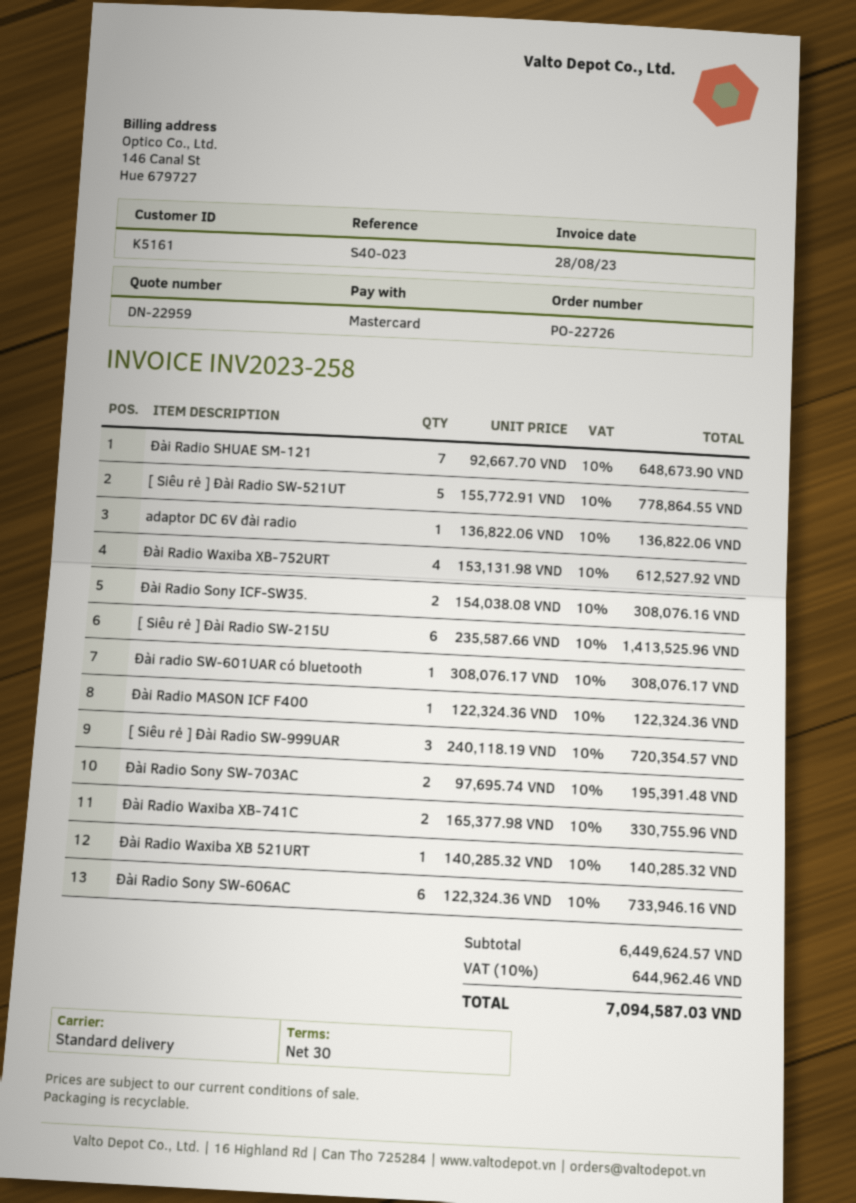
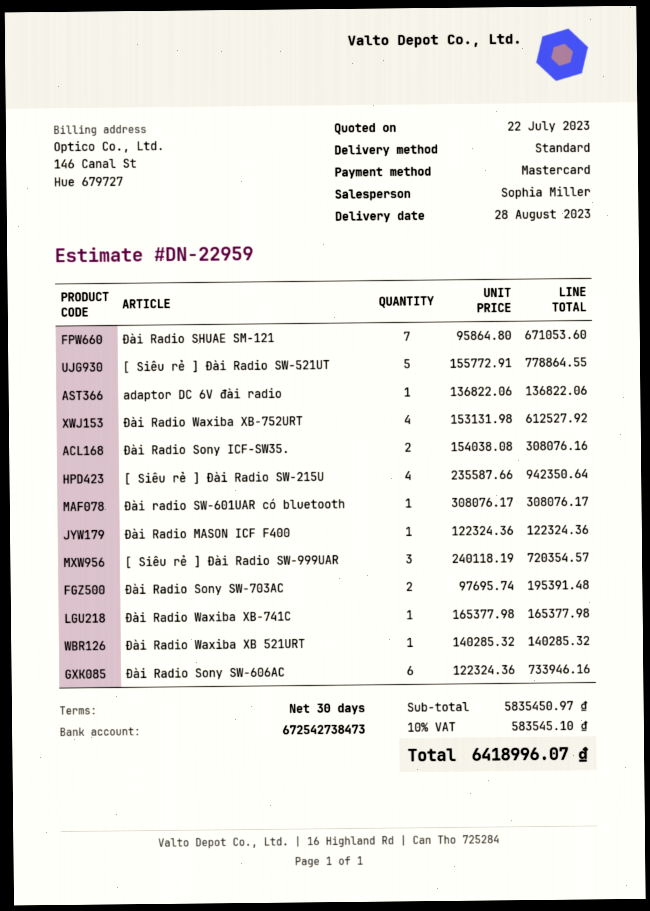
Đài Radio SHUAE SM-121: 7 x 92667.70 = 648673.90 -> 7 x 95864.80 = 671053.60
[ Siêu rẻ ] Đài Radio SW-215U: 6 x 235587.66 = 1413525.96 -> 4 x 235587.66 = 942350.64
Đài Radio Waxiba XB-741C: 2 x 165377.98 = 330755.96 -> 1 x 165377.98 = 165377.98
subtotal: 6449624.57 -> 5835450.97
tax: 10% = 644962.46 -> 10% = 583545.10
total: 7094587.03 -> 6418996.07

